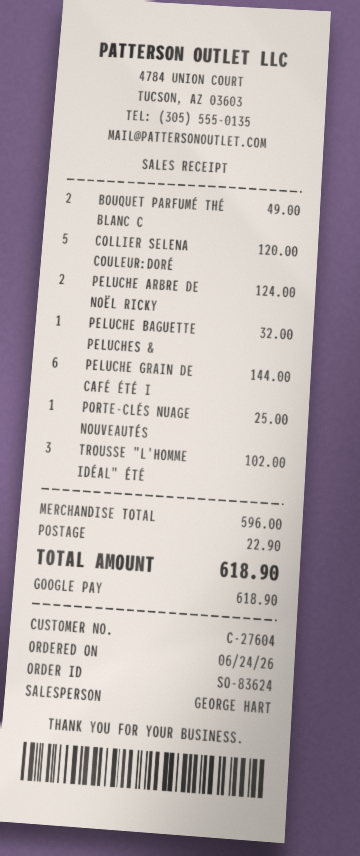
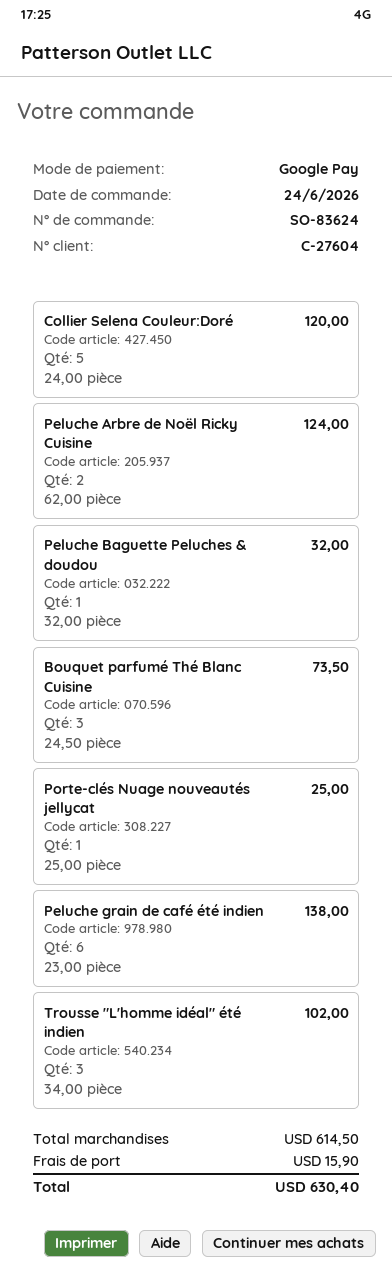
BOUQUET PARFUMÉ THÉ BLANC C: 2 for 49.00 -> 3 for 73.50
PELUCHE GRAIN DE CAFÉ ÉTÉ I: 6 for 144.00 -> 6 for 138.00
subtotal: 596.00 -> 614.50
shipping: 22.90 -> 15.90
total: 618.90 -> 630.40

